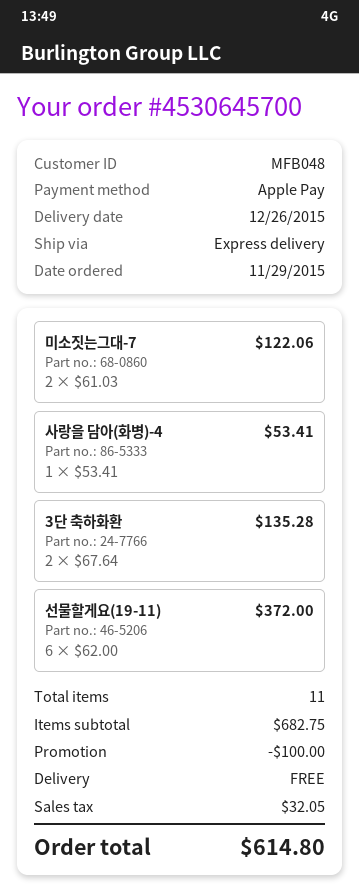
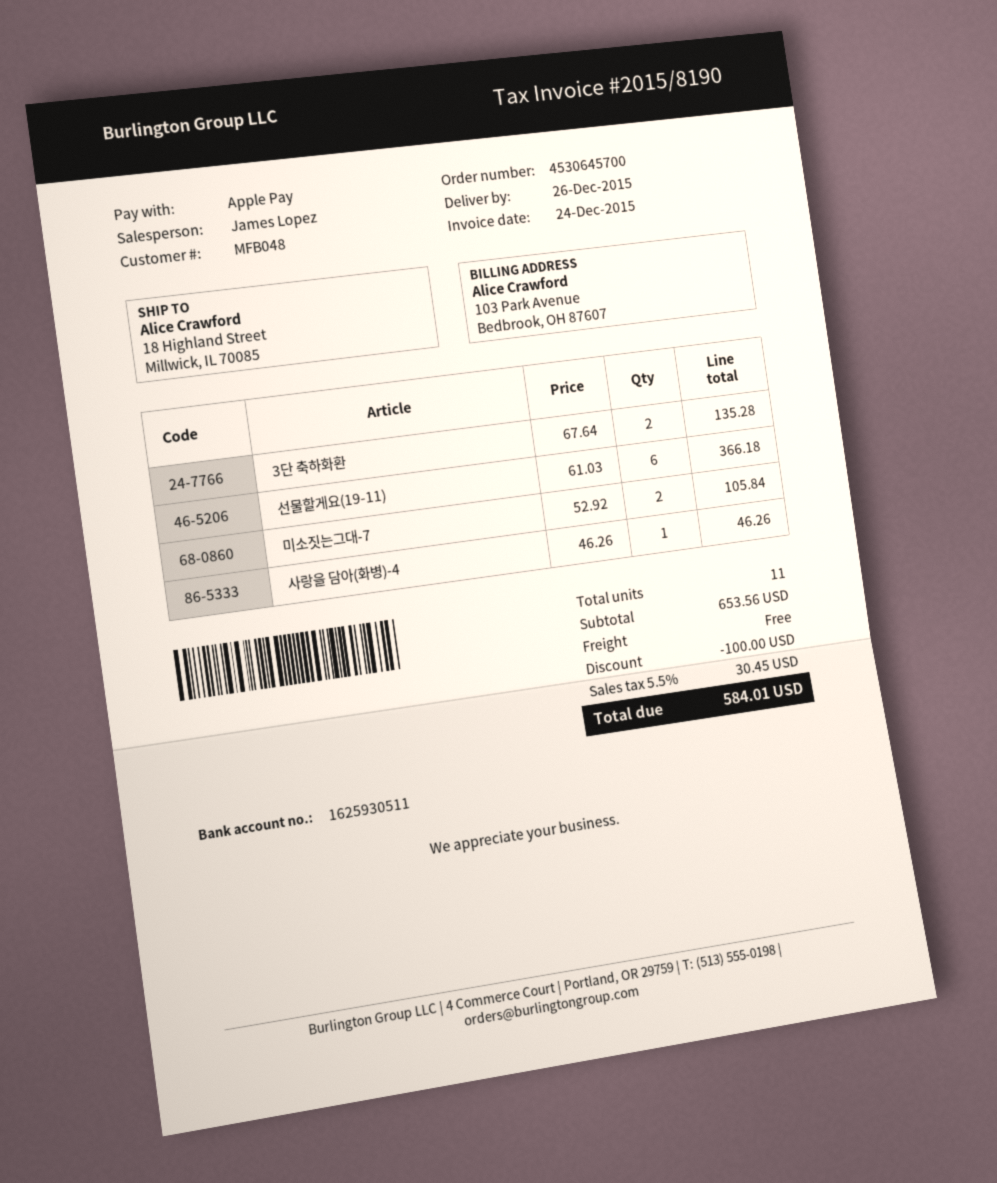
미소짓는그대-7: 2 x 61.03 = 122.06 -> 2 x 52.92 = 105.84
사랑을 담아(화병)-4: 1 x 53.41 = 53.41 -> 1 x 46.26 = 46.26
선물할게요(19-11): 6 x 62.00 = 372.00 -> 6 x 61.03 = 366.18
subtotal: 682.75 -> 653.56
tax: 32.05 -> 30.45
total: 614.80 -> 584.01

